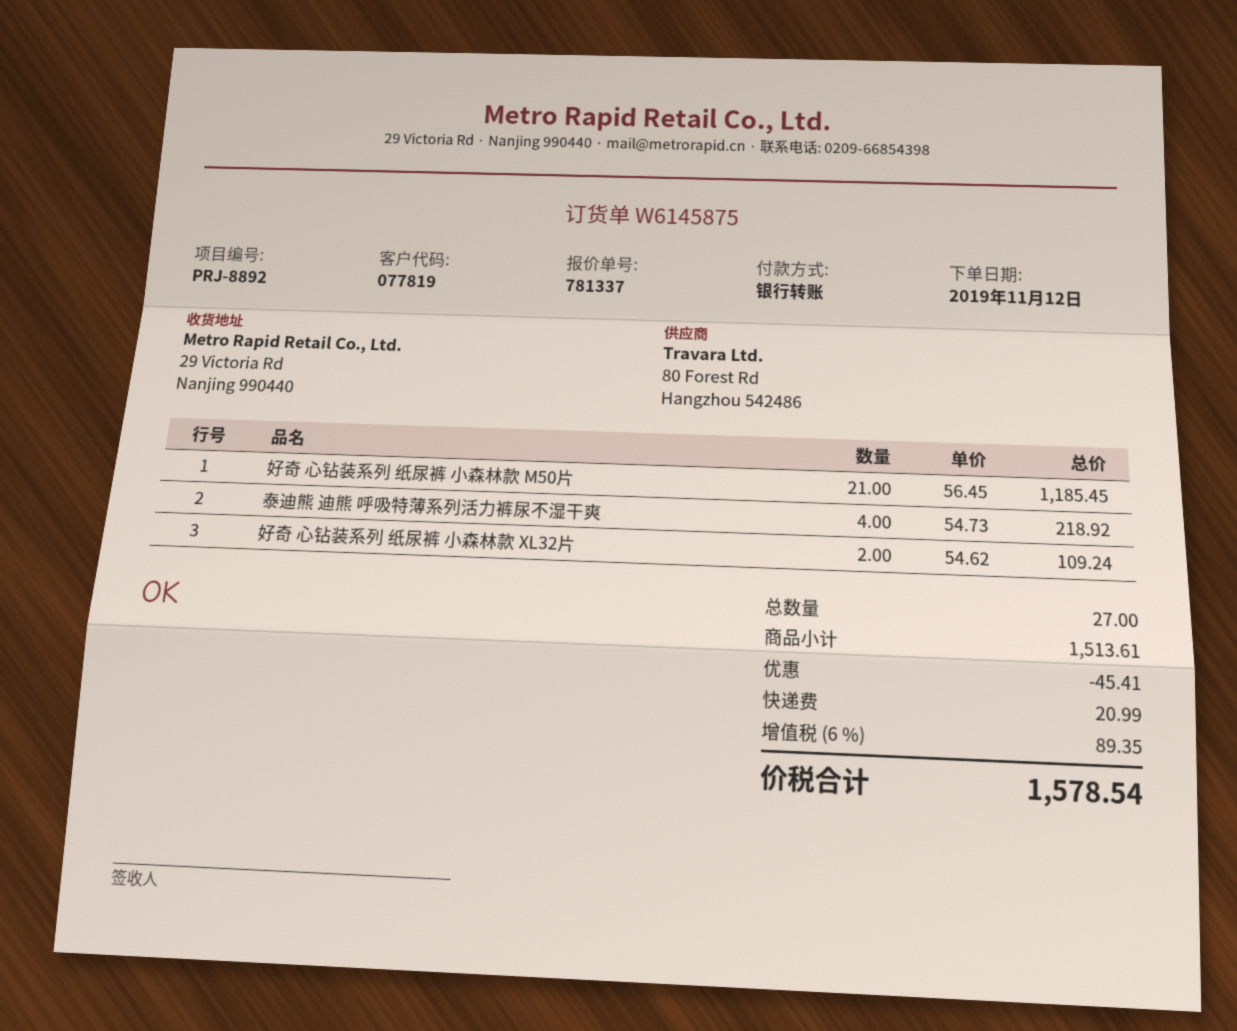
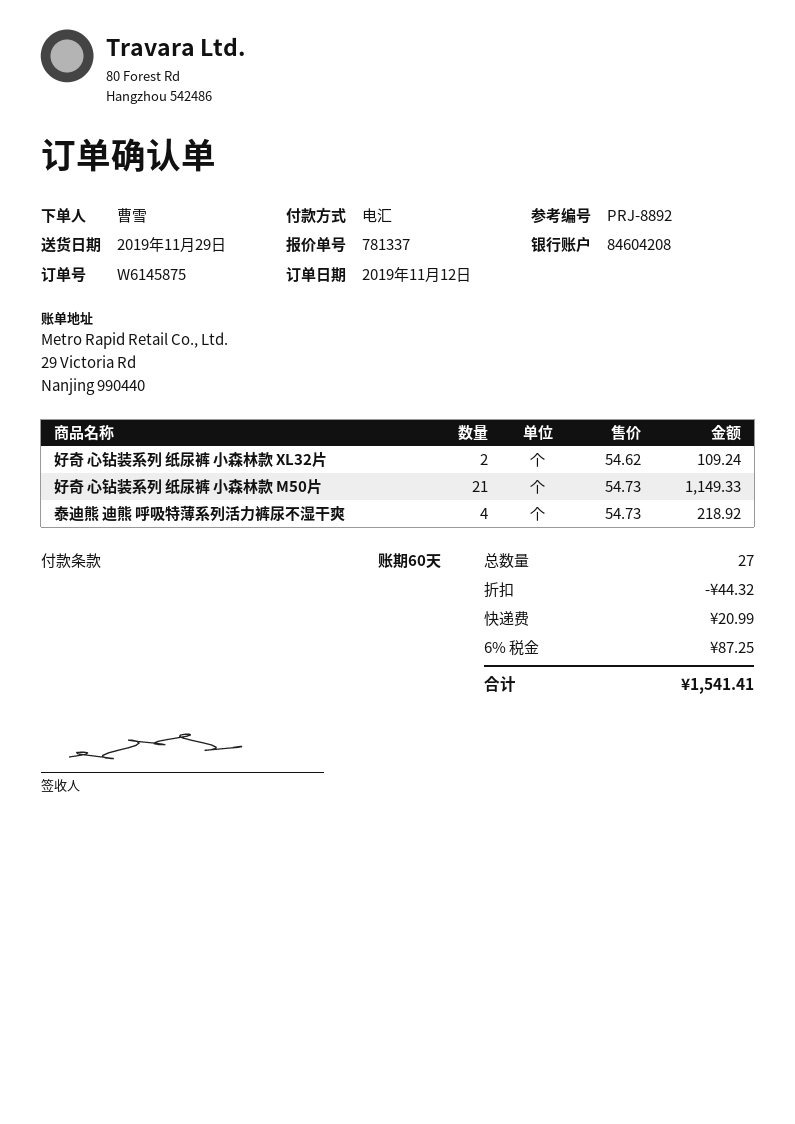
好奇 心钻装系列 纸尿裤 小森林款 M50片: 21 x 56.45 = 1185.45 -> 21 x 54.73 = 1149.33
discount: 45.41 -> 44.32
tax: 6% = 89.35 -> 6% = 87.25
total: 1578.54 -> 1541.41

